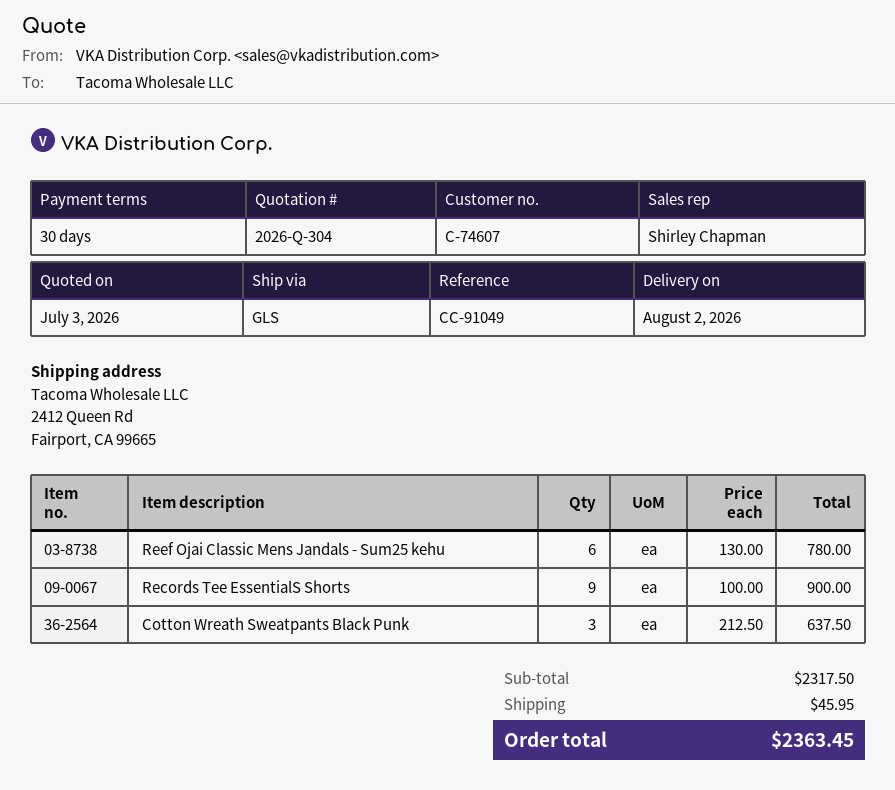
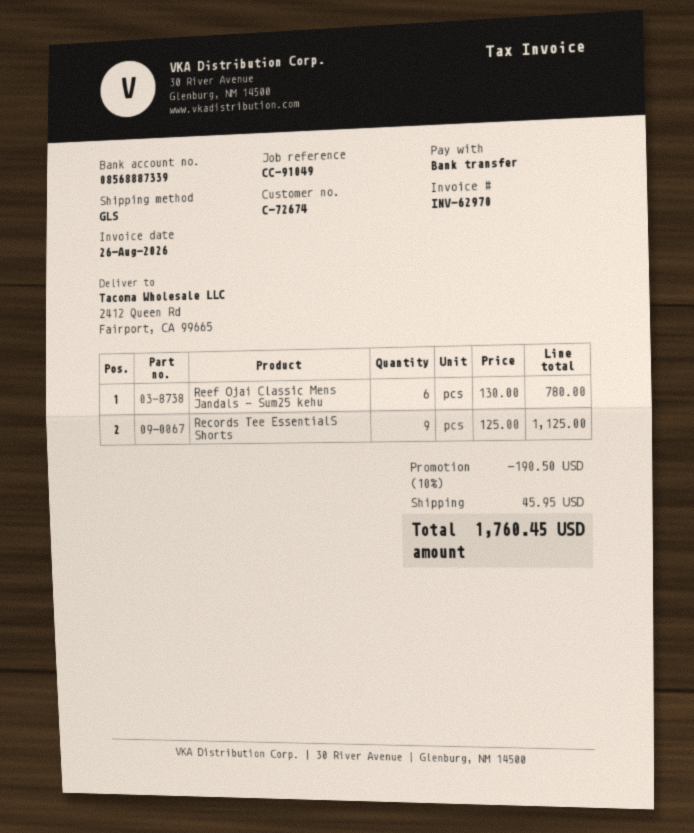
customer number: C-74607 -> C-72674
Records Tee EssentialS Shorts: 9 x 100.00 = 900.00 -> 9 x 125.00 = 1125.00
Cotton Wreath Sweatpants Black Punk: 3 x 212.50 = 637.50 -> none
discount: none -> 10% = 190.50
total: 2363.45 -> 1760.45

